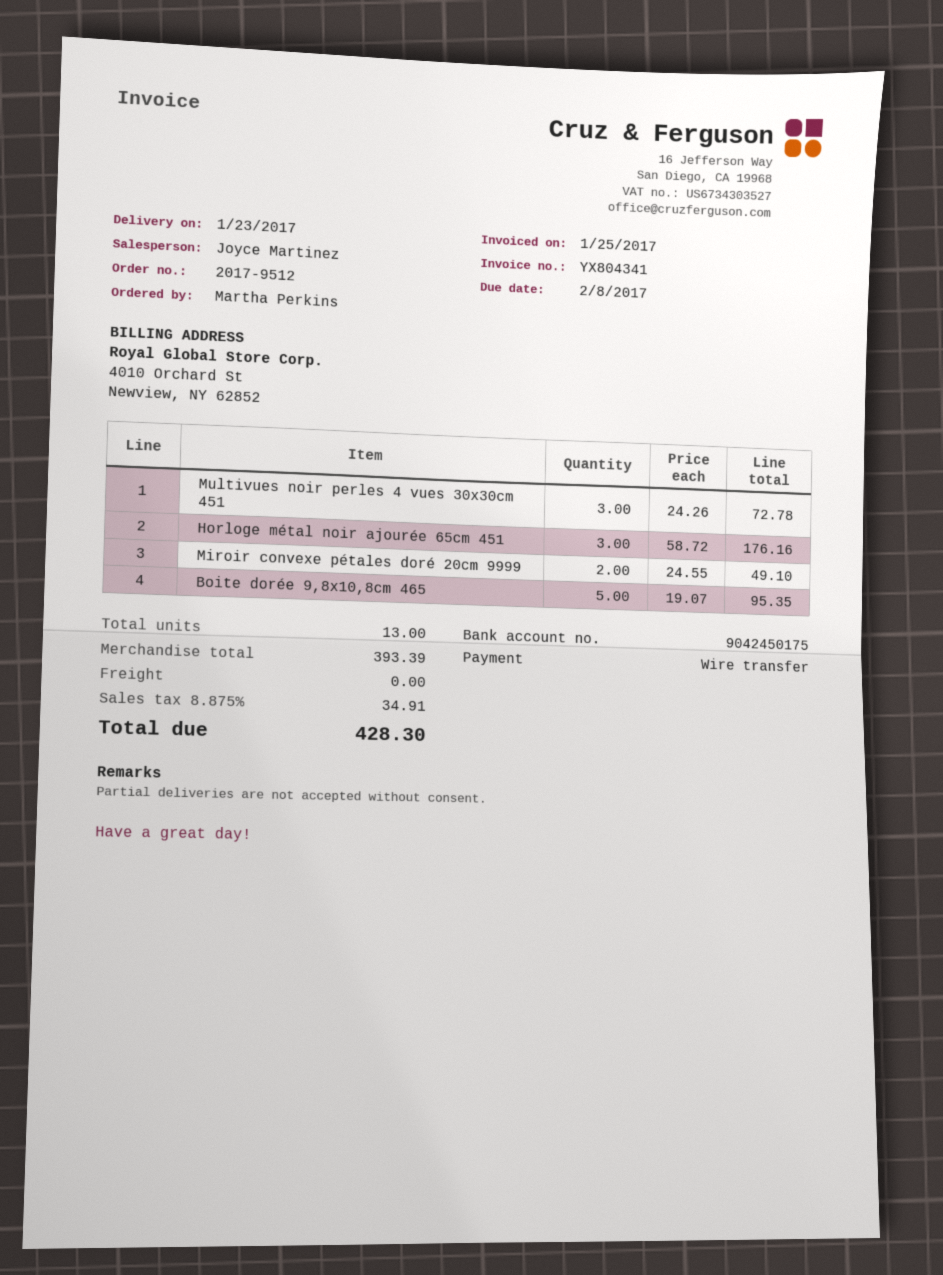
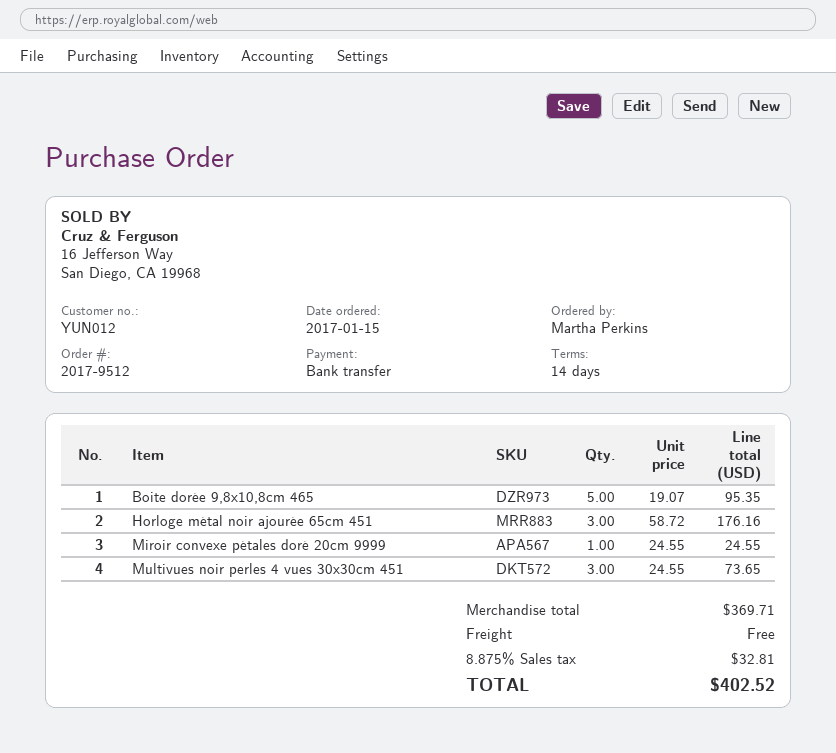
Multivues noir perles 4 vues 30x30cm 451: 3 x 24.26 = 72.78 -> 3 x 24.55 = 73.65
Miroir convexe pétales doré 20cm 9999: 2 x 24.55 = 49.10 -> 1 x 24.55 = 24.55
subtotal: 393.39 -> 369.71
tax: 8.875% = 34.91 -> 8.875% = 32.81
total: 428.30 -> 402.52

